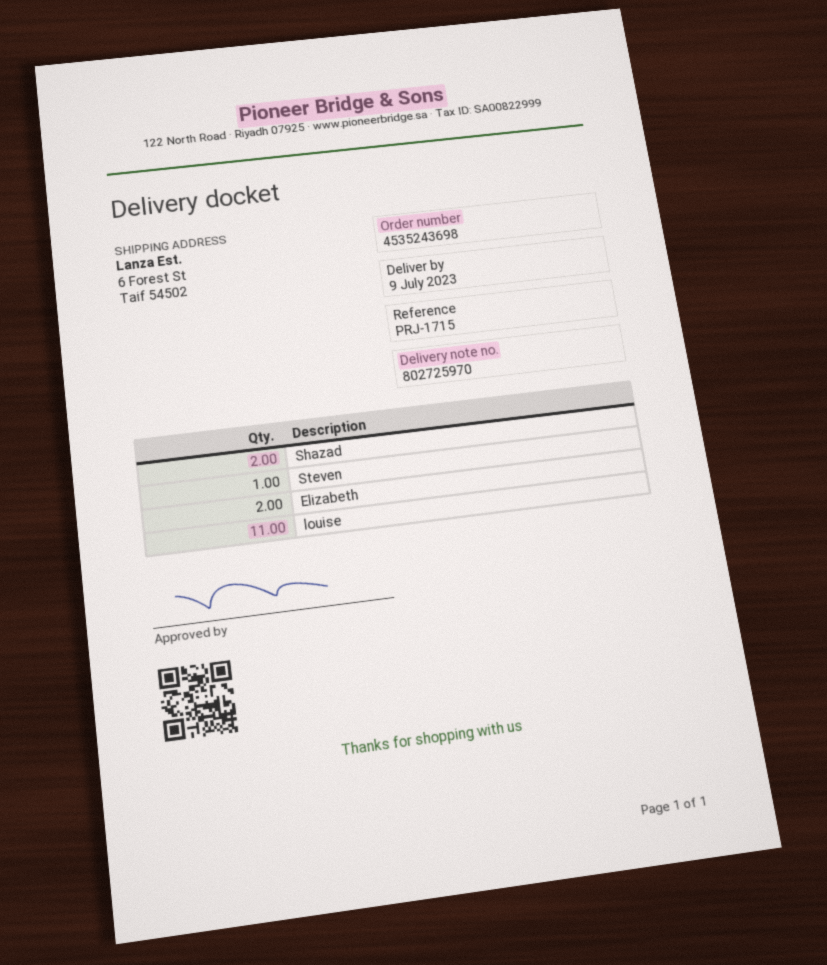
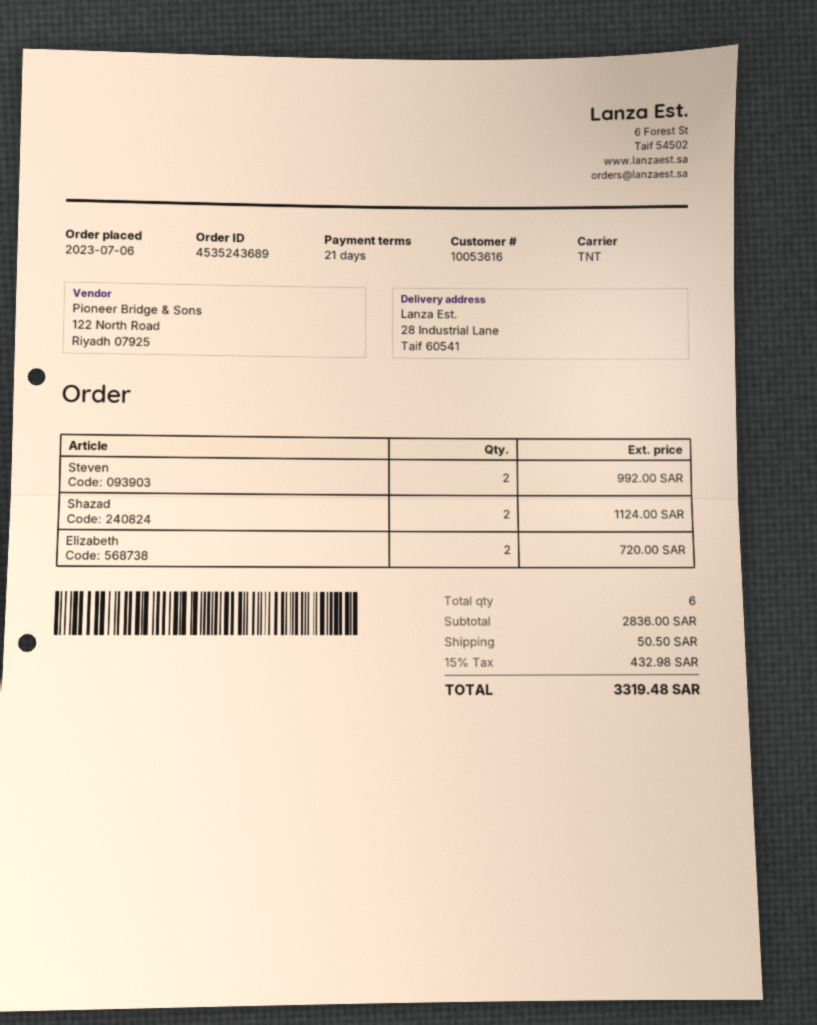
order number: 4535243698 -> 4535243689
ship to: 6 Forest St, Taif 54502 -> 28 Industrial Lane, Taif 60541
Steven: 1 -> 2
louise: 11 -> none

